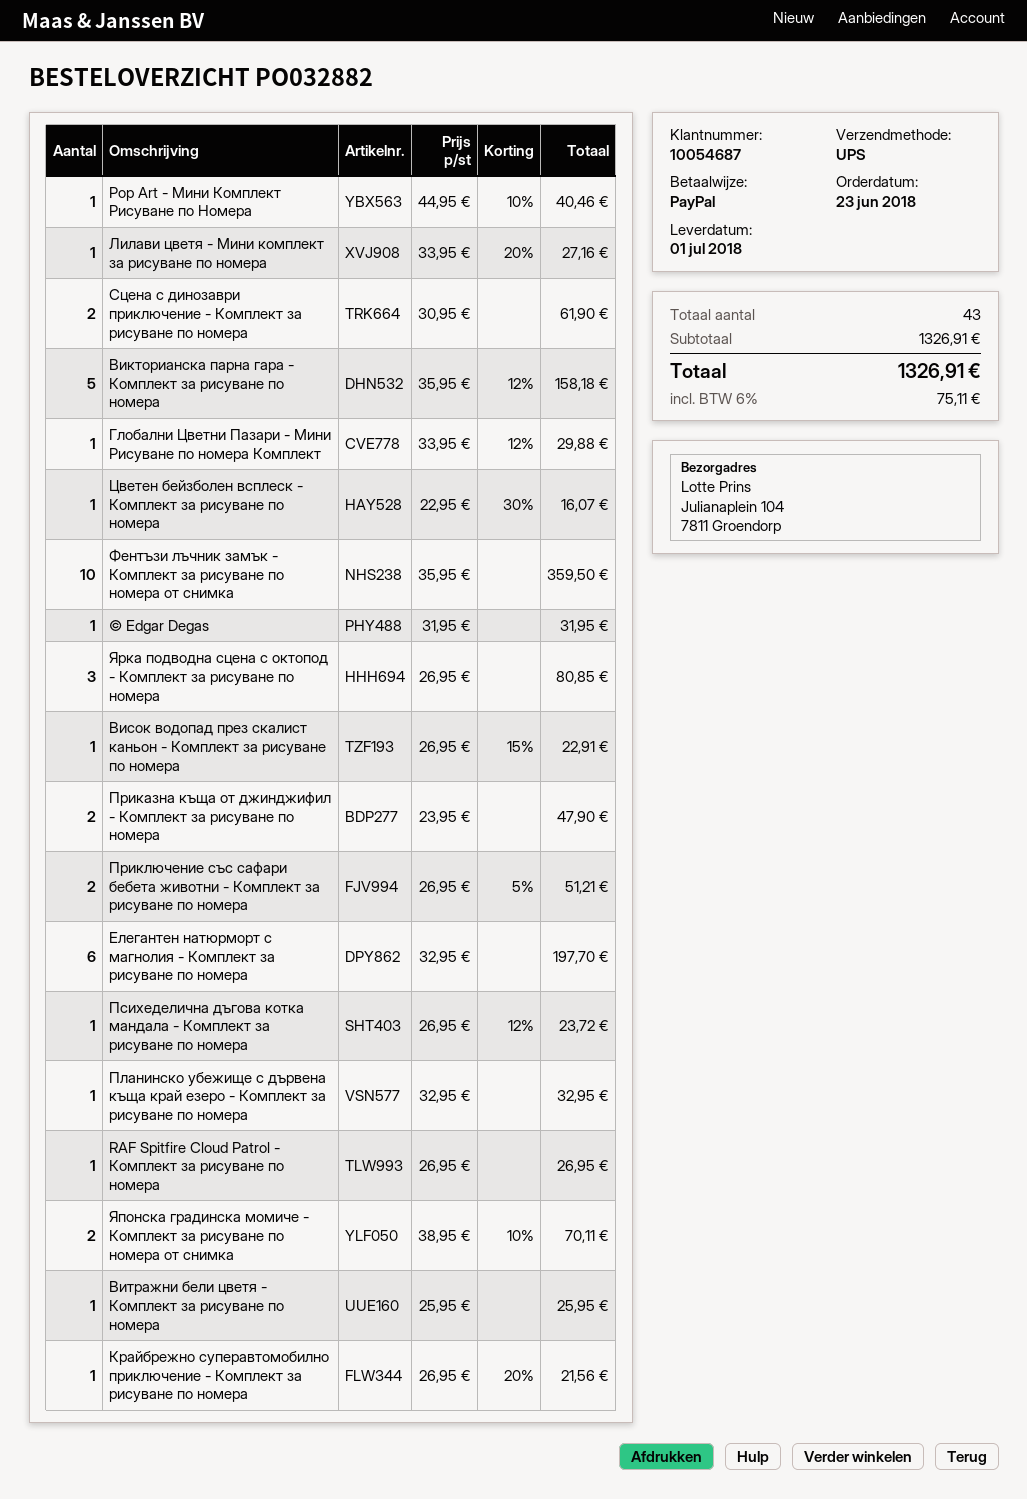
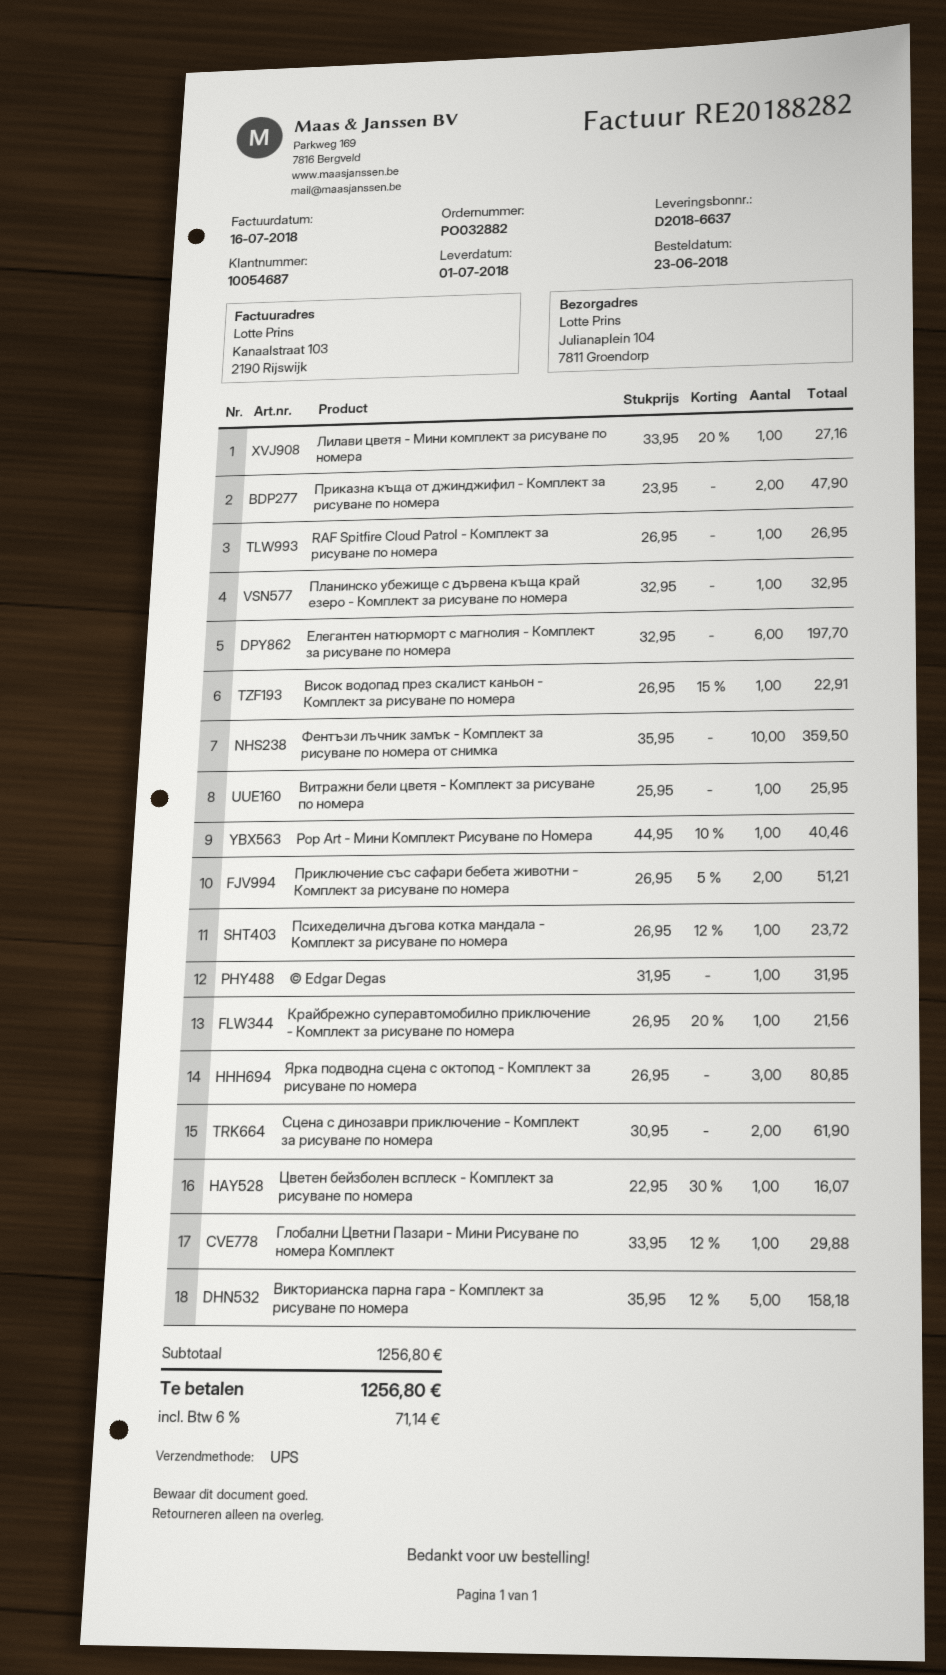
Японска градинска момиче - Комплект за рисуване по номера от снимка: 2 x 38.95 - 10% = 70.11 -> none
subtotal: 1326.91 -> 1256.80
tax: 6% = 75.11 -> 6% = 71.14
total: 1326.91 -> 1256.80

